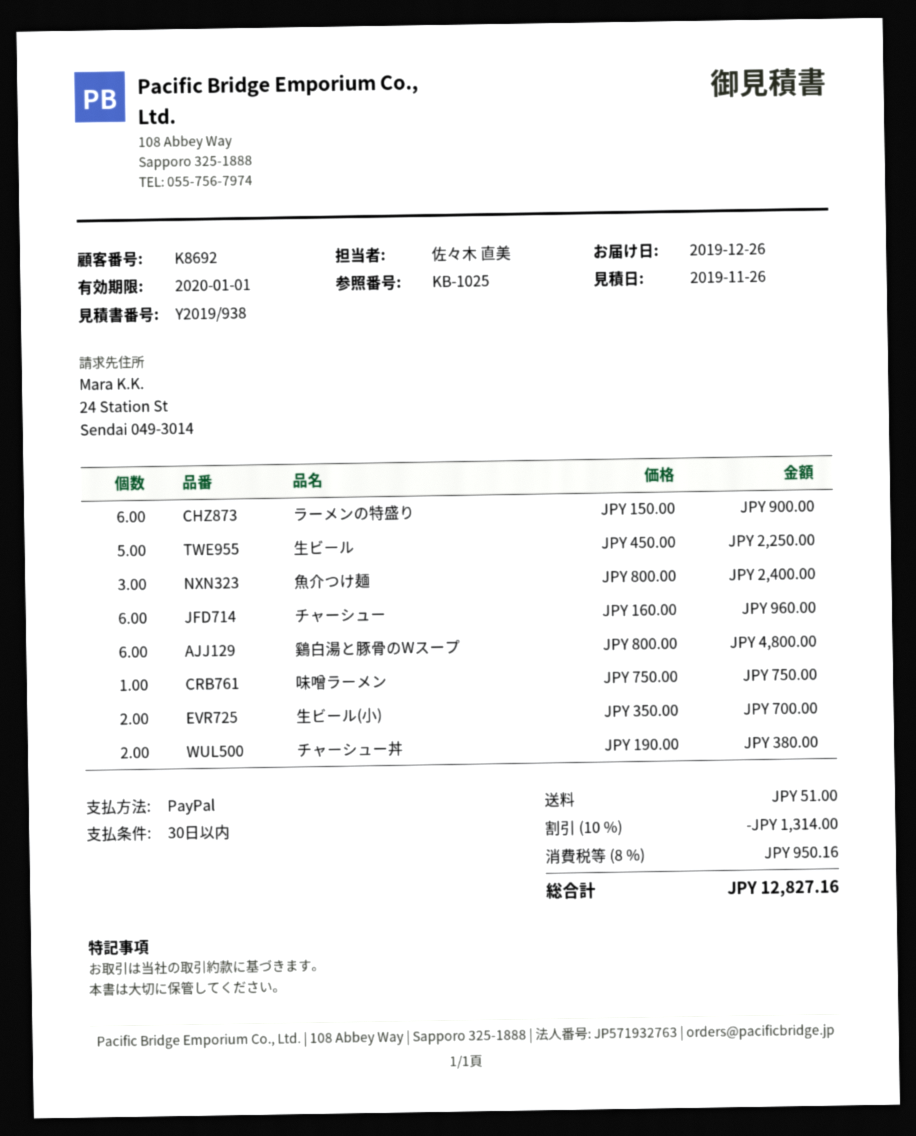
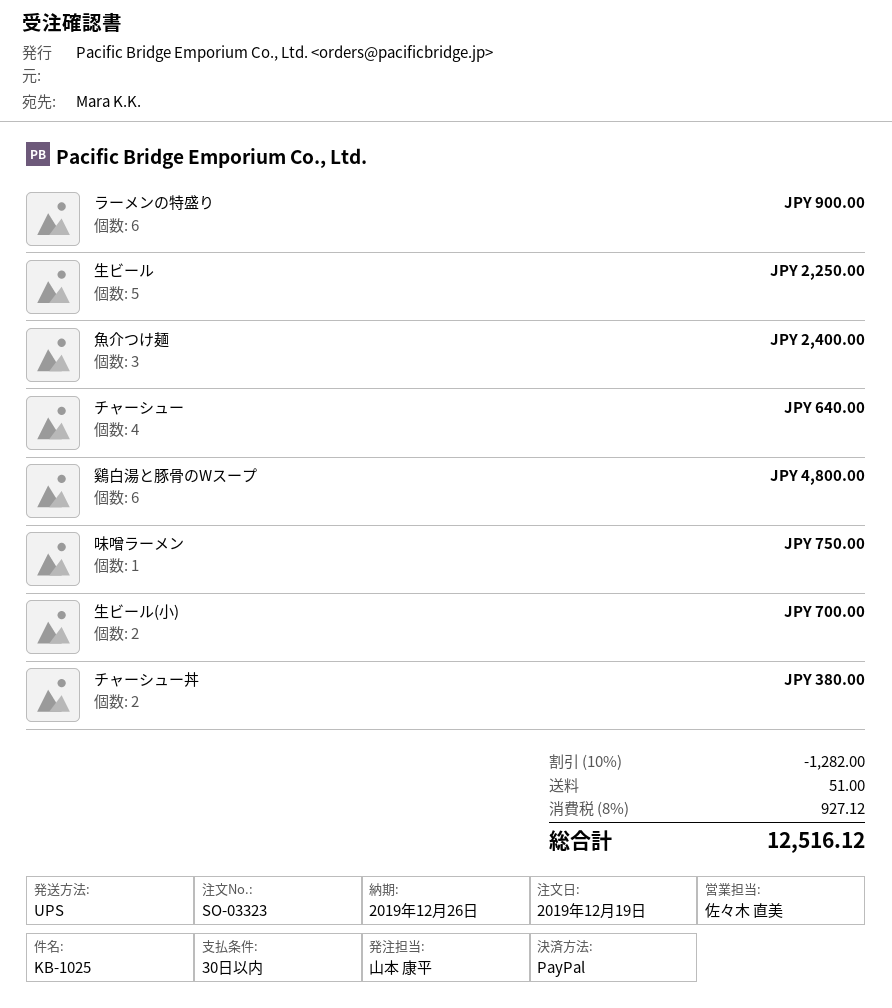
チャーシュー: 6 for 960.00 -> 4 for 640.00
discount: 10% = 1314.00 -> 10% = 1282.00
tax: 8% = 950.16 -> 8% = 927.12
total: 12827.16 -> 12516.12

